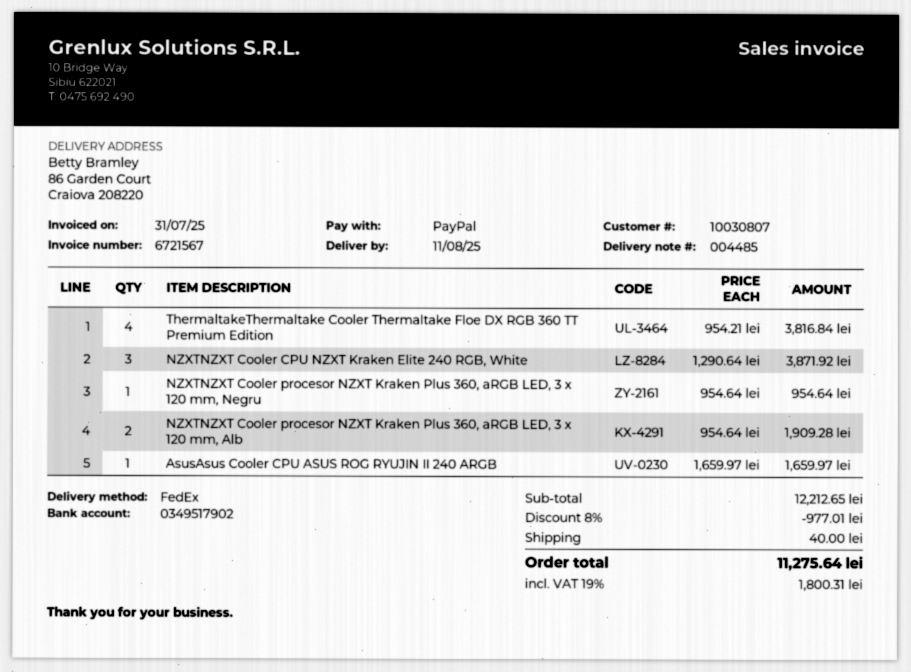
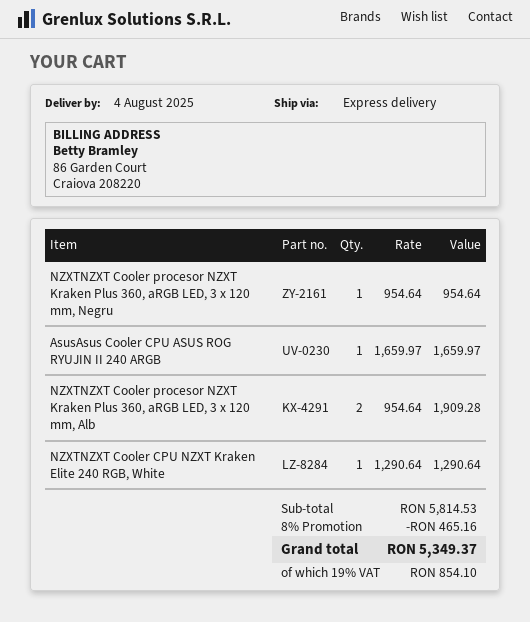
delivery date: 2025-08-11 -> 2025-08-04
shipping method: FedEx -> express
ThermaltakeThermaltake Cooler Thermaltake Floe DX RGB 360 TT Premium Edition: 4 x 954.21 = 3816.84 -> none
NZXTNZXT Cooler CPU NZXT Kraken Elite 240 RGB, White: 3 x 1290.64 = 3871.92 -> 1 x 1290.64 = 1290.64
subtotal: 12212.65 -> 5814.53
discount: 8% = 977.01 -> 8% = 465.16
shipping: 40.00 -> none
tax: 19% = 1800.31 -> 19% = 854.10
total: 11275.64 -> 5349.37

